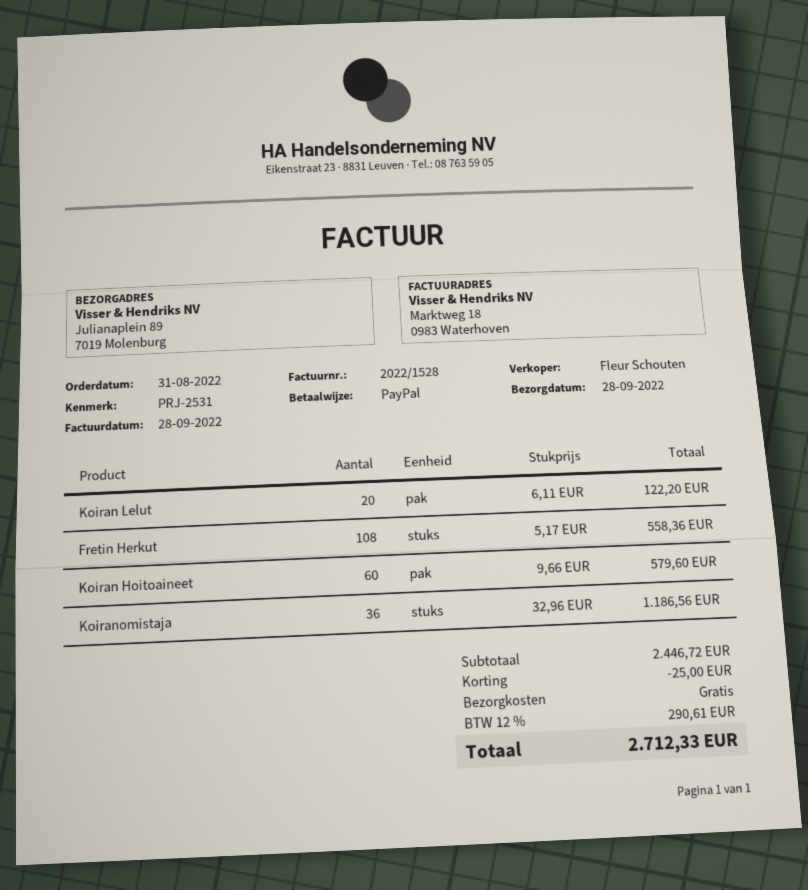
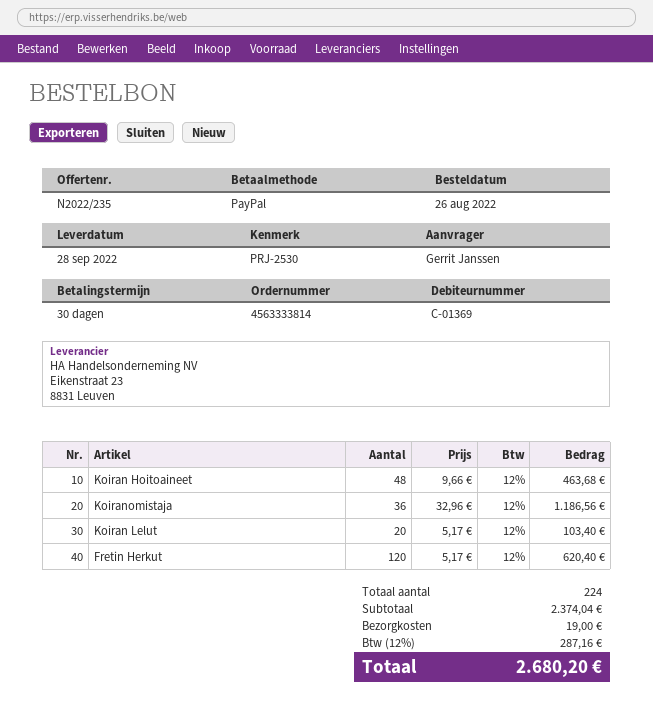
order date: 2022-08-31 -> 2022-08-26
reference: PRJ-2531 -> PRJ-2530
Koiran Lelut: 20 x 6.11 = 122.20 -> 20 x 5.17 = 103.40
Fretin Herkut: 108 x 5.17 = 558.36 -> 120 x 5.17 = 620.40
Koiran Hoitoaineet: 60 x 9.66 = 579.60 -> 48 x 9.66 = 463.68
subtotal: 2446.72 -> 2374.04
discount: 25.00 -> none
shipping: 0.00 -> 19.00
tax: 12% = 290.61 -> 12% = 287.16
total: 2712.33 -> 2680.20

